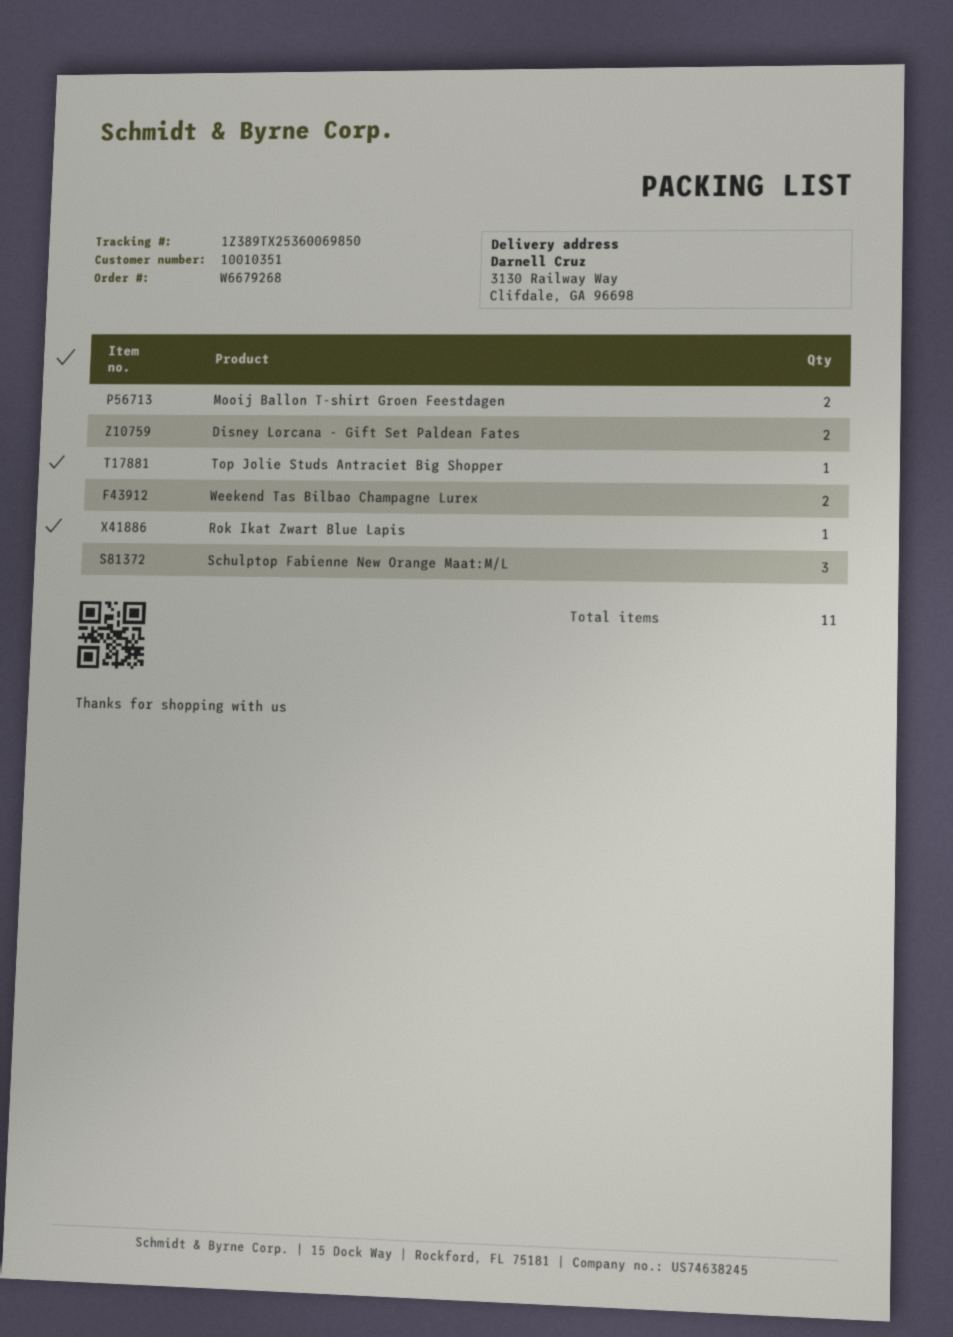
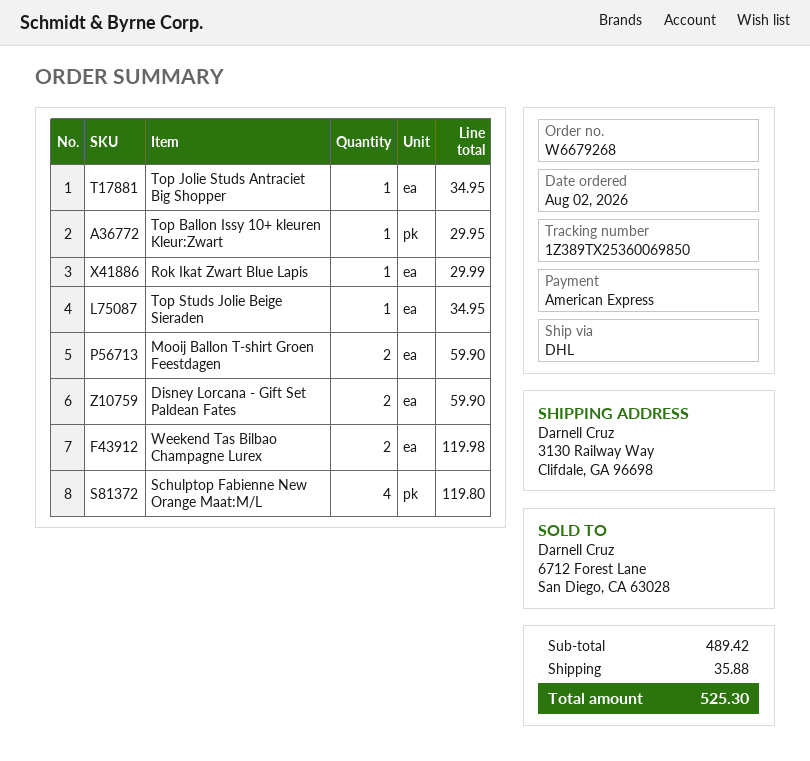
Schulptop Fabienne New Orange Maat:M/L: 3 -> 4
Top Ballon Issy 10+ kleuren Kleur:Zwart: none -> 1
Top Studs Jolie Beige Sieraden: none -> 1

